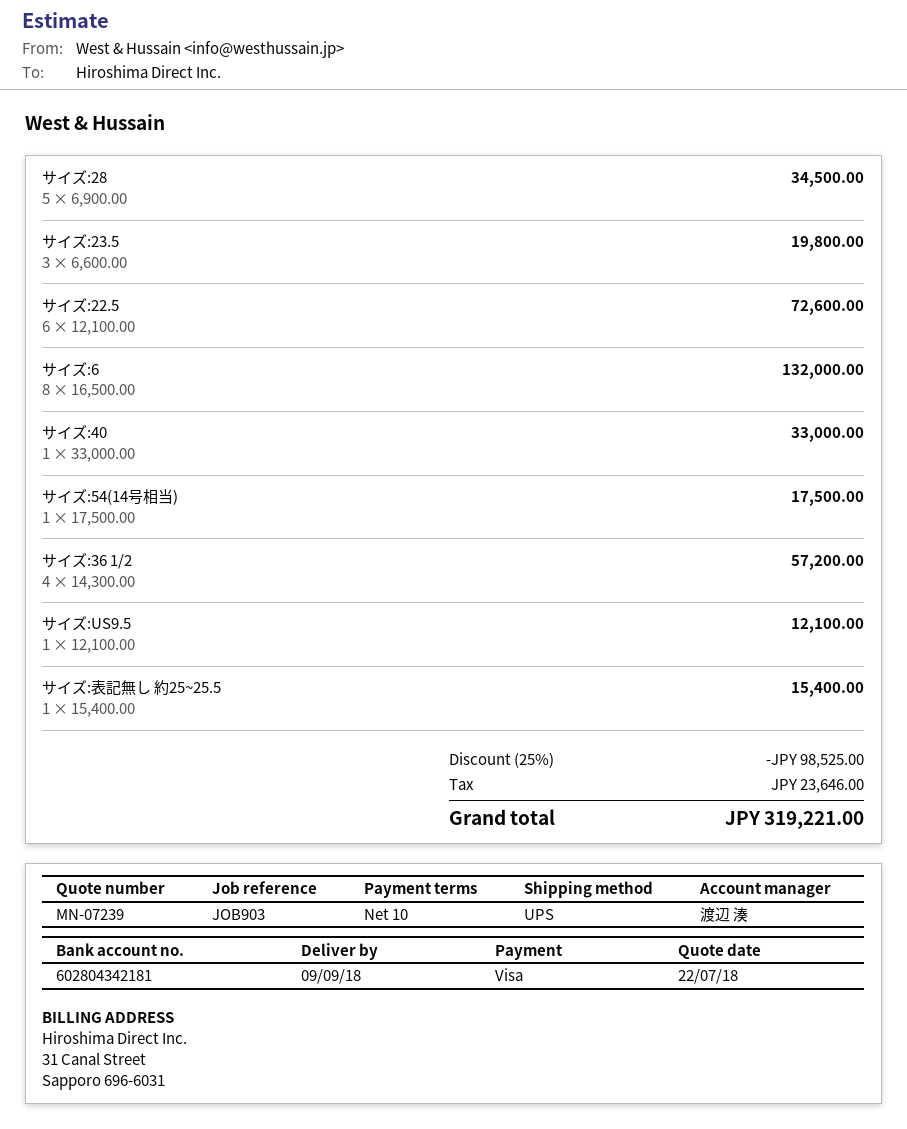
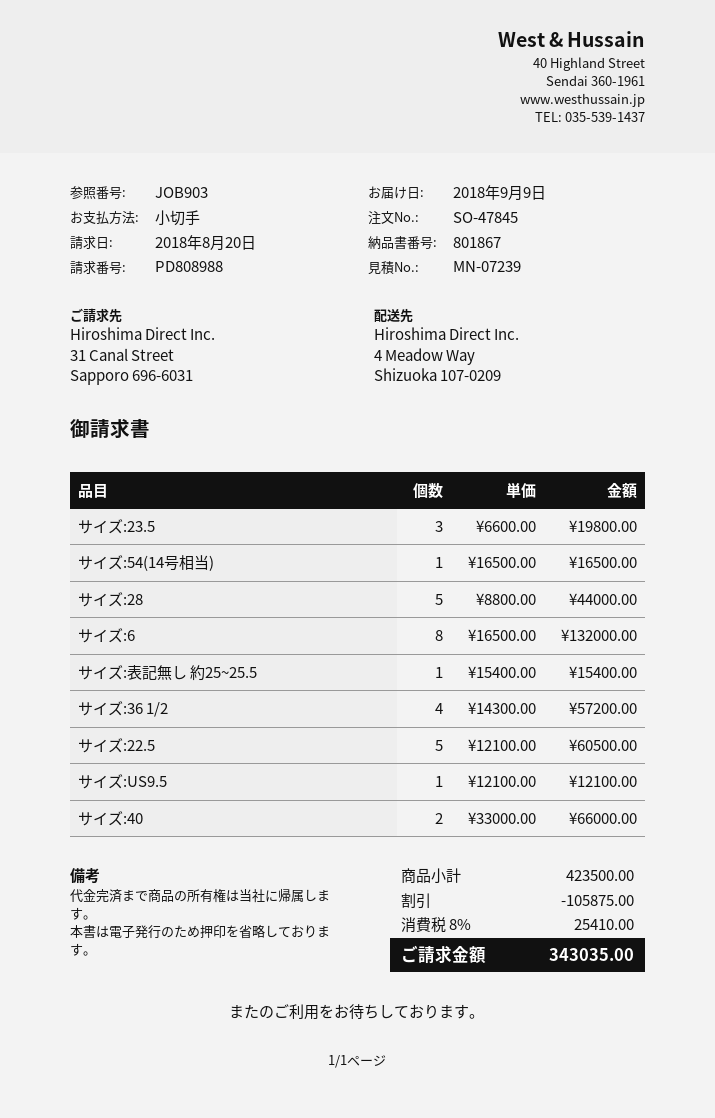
payment method: Visa -> cheque
サイズ:28: 5 x 6900.00 = 34500.00 -> 5 x 8800.00 = 44000.00
サイズ:22.5: 6 x 12100.00 = 72600.00 -> 5 x 12100.00 = 60500.00
サイズ:40: 1 x 33000.00 = 33000.00 -> 2 x 33000.00 = 66000.00
サイズ:54(14号相当): 1 x 17500.00 = 17500.00 -> 1 x 16500.00 = 16500.00
discount: 98525.00 -> 105875.00
tax: 23646.00 -> 25410.00
total: 319221.00 -> 343035.00

